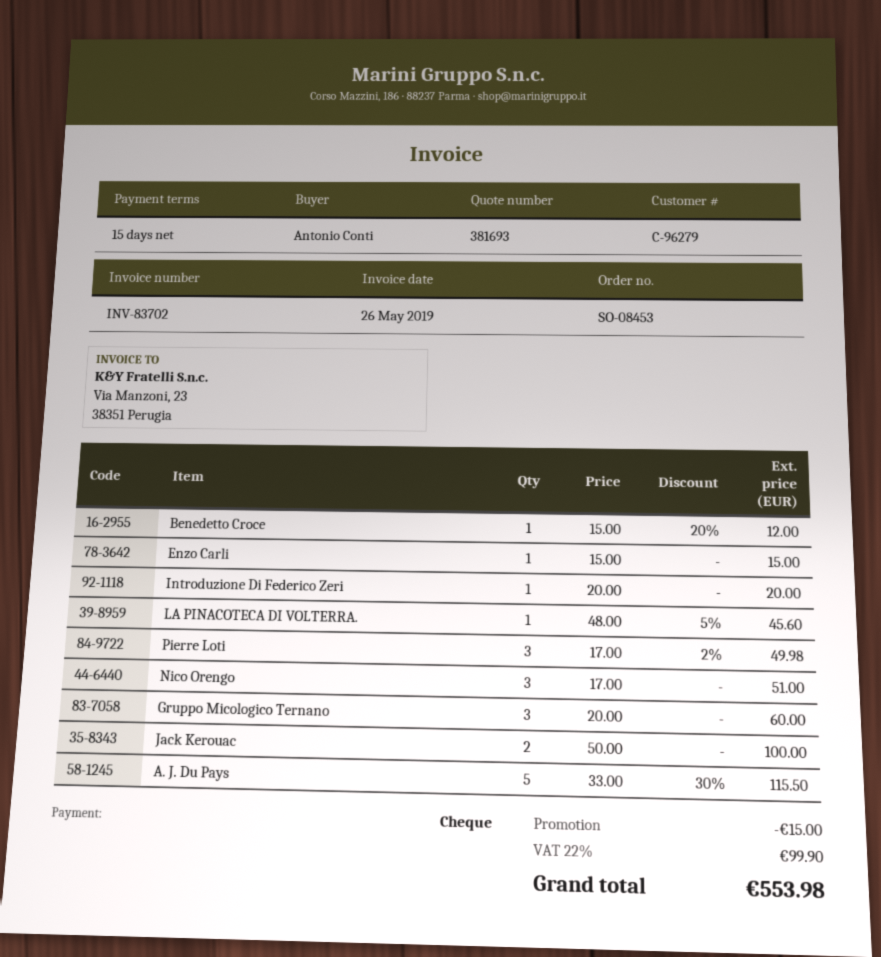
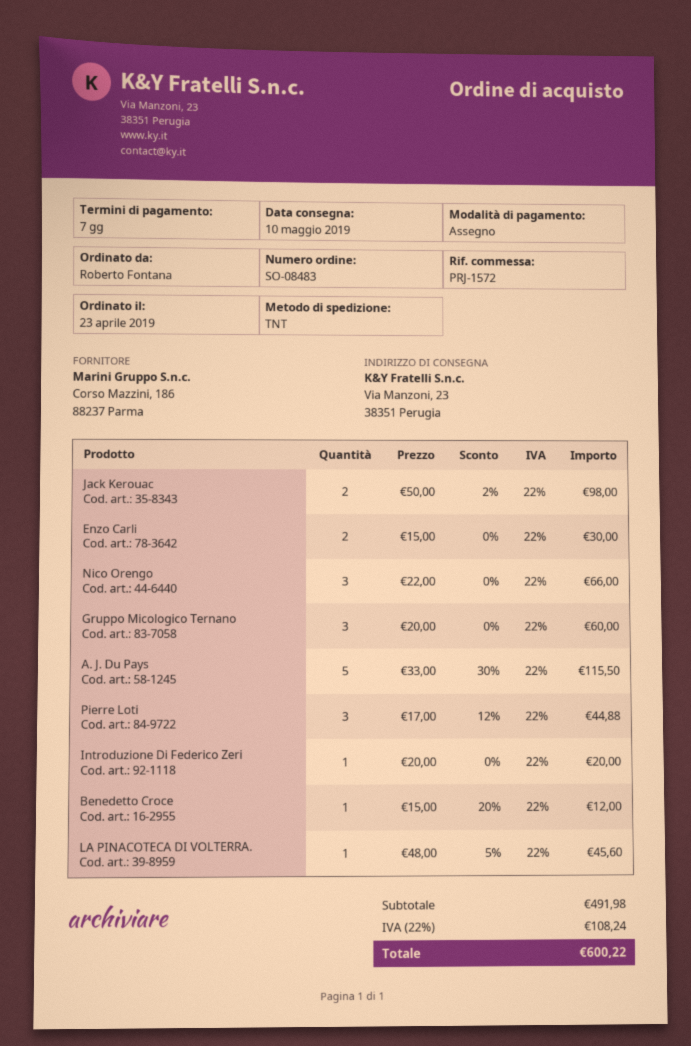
order number: SO-08453 -> SO-08483
payment terms: 15 days -> 7 days
ordered by: Antonio Conti -> Roberto Fontana
Enzo Carli: 1 x 15.00 = 15.00 -> 2 x 15.00 = 30.00
Pierre Loti: 3 x 17.00 - 2% = 49.98 -> 3 x 17.00 - 12% = 44.88
Nico Orengo: 3 x 17.00 = 51.00 -> 3 x 22.00 = 66.00
Jack Kerouac: 2 x 50.00 = 100.00 -> 2 x 50.00 - 2% = 98.00
discount: 15.00 -> none
tax: 22% = 99.90 -> 22% = 108.24
total: 553.98 -> 600.22

